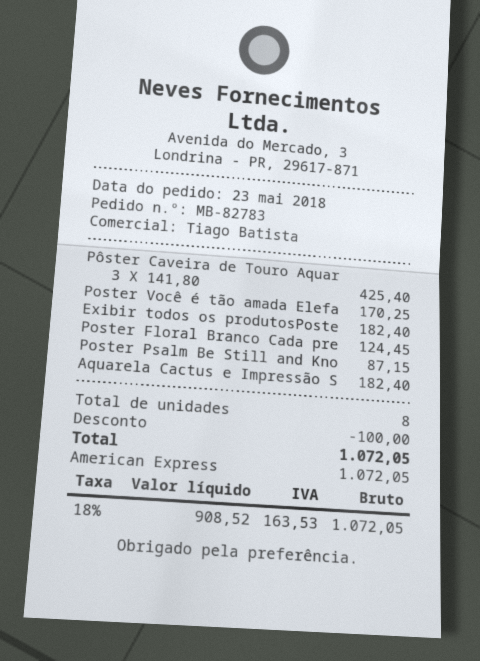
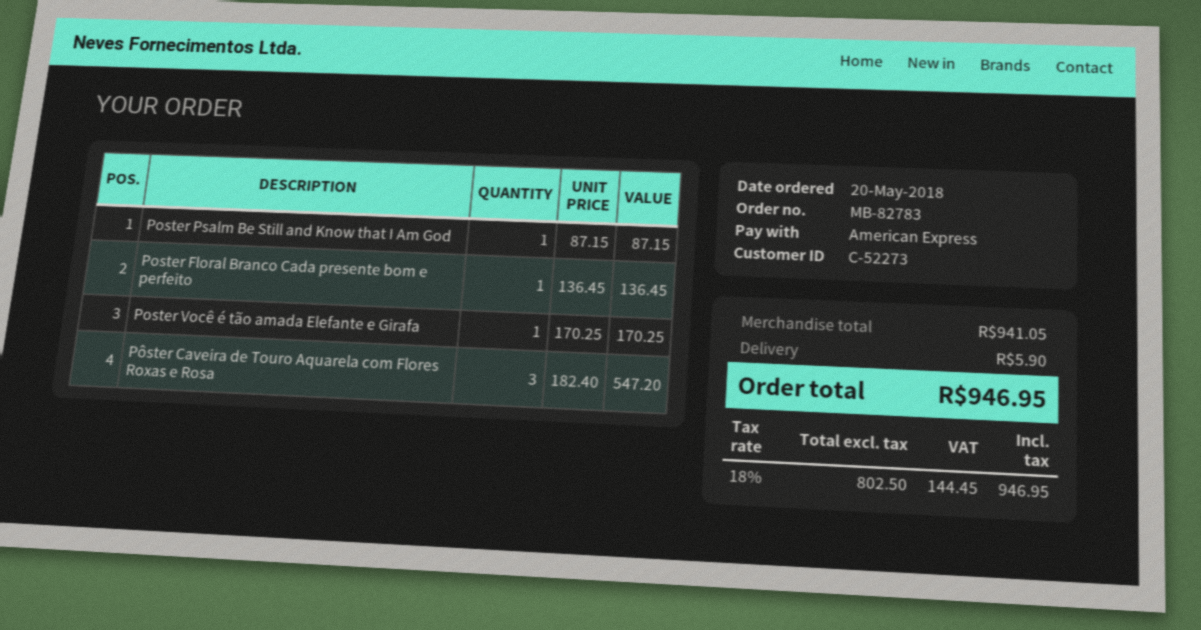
order date: 2018-05-23 -> 2018-05-20
Pôster Caveira de Touro Aquar: 3 x 141.80 = 425.40 -> 3 x 182.40 = 547.20
Exibir todos os produtosPoste: 1 x 182.40 = 182.40 -> none
Poster Floral Branco Cada pre: 1 x 124.45 = 124.45 -> 1 x 136.45 = 136.45
Aquarela Cactus e Impressão S: 1 x 182.40 = 182.40 -> none
discount: 100.00 -> none
shipping: none -> 5.90
net: 908.52 -> 802.50
tax: 18% = 163.53 -> 18% = 144.45
total: 1072.05 -> 946.95

